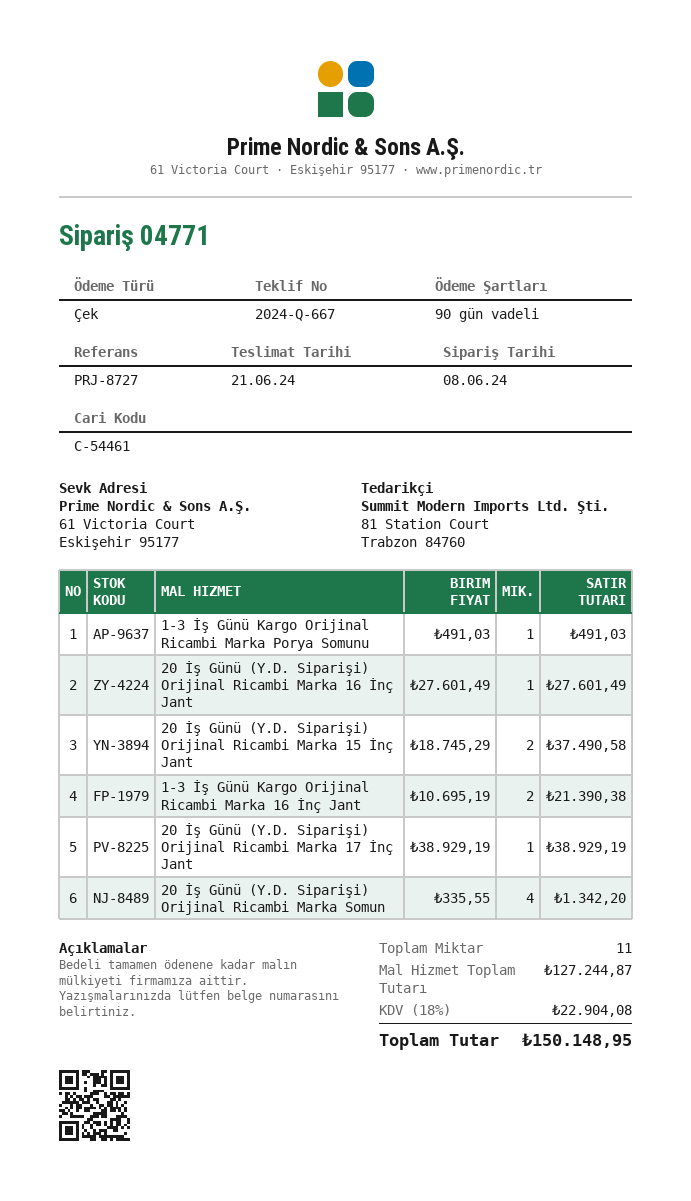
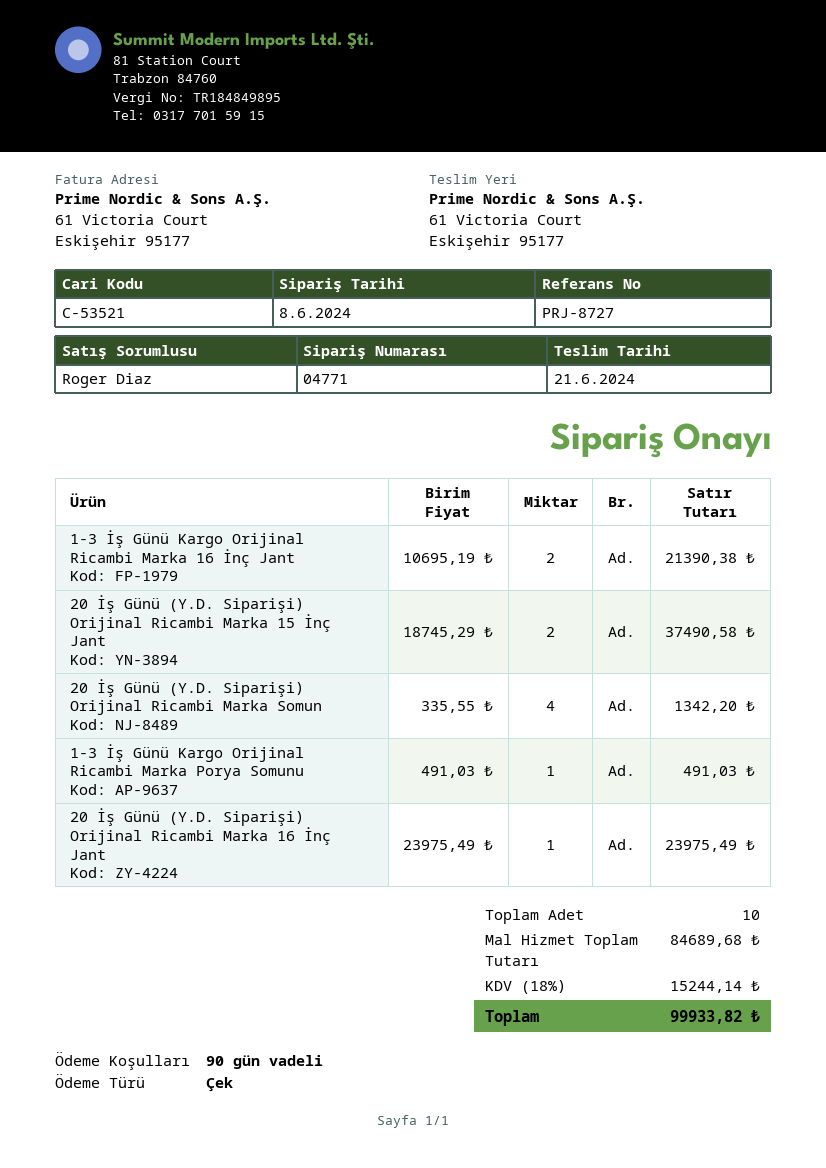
customer number: C-54461 -> C-53521
20 İş Günü (Y.D. Siparişi) Orijinal Ricambi Marka 16 İnç Jant: 1 x 27601.49 = 27601.49 -> 1 x 23975.49 = 23975.49
20 İş Günü (Y.D. Siparişi) Orijinal Ricambi Marka 17 İnç Jant: 1 x 38929.19 = 38929.19 -> none
total quantity: 11 -> 10
subtotal: 127244.87 -> 84689.68
tax: 18% = 22904.08 -> 18% = 15244.14
total: 150148.95 -> 99933.82

